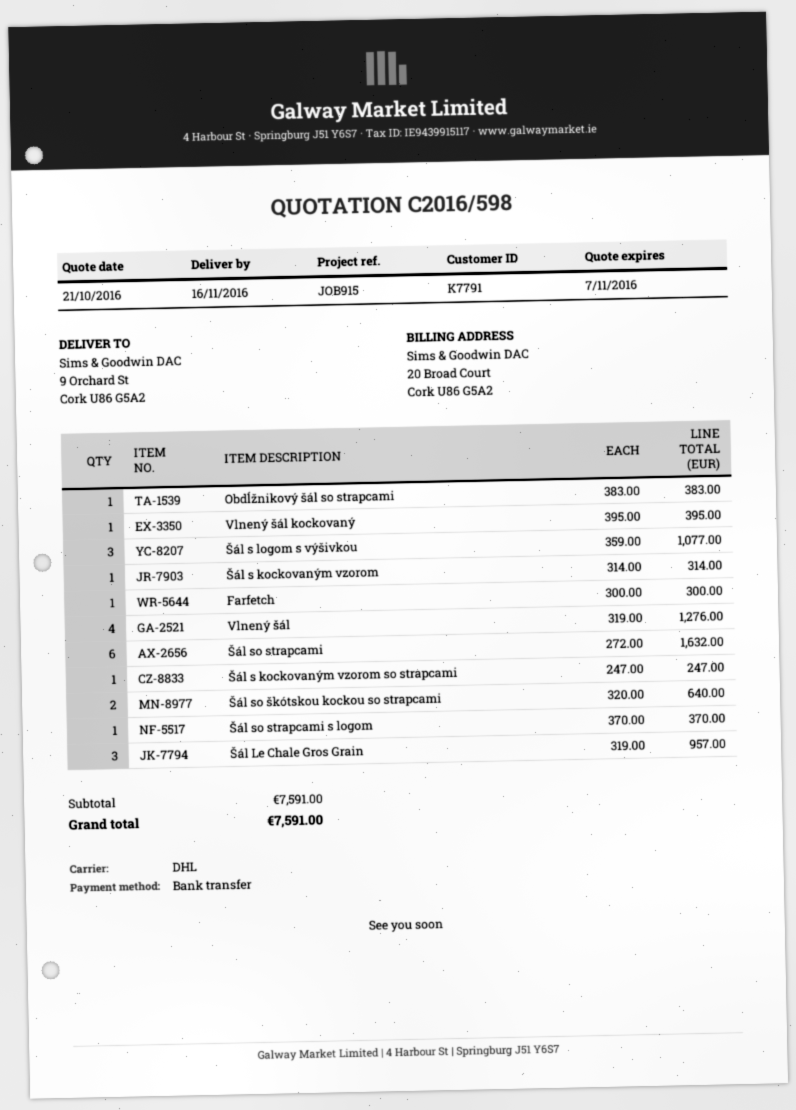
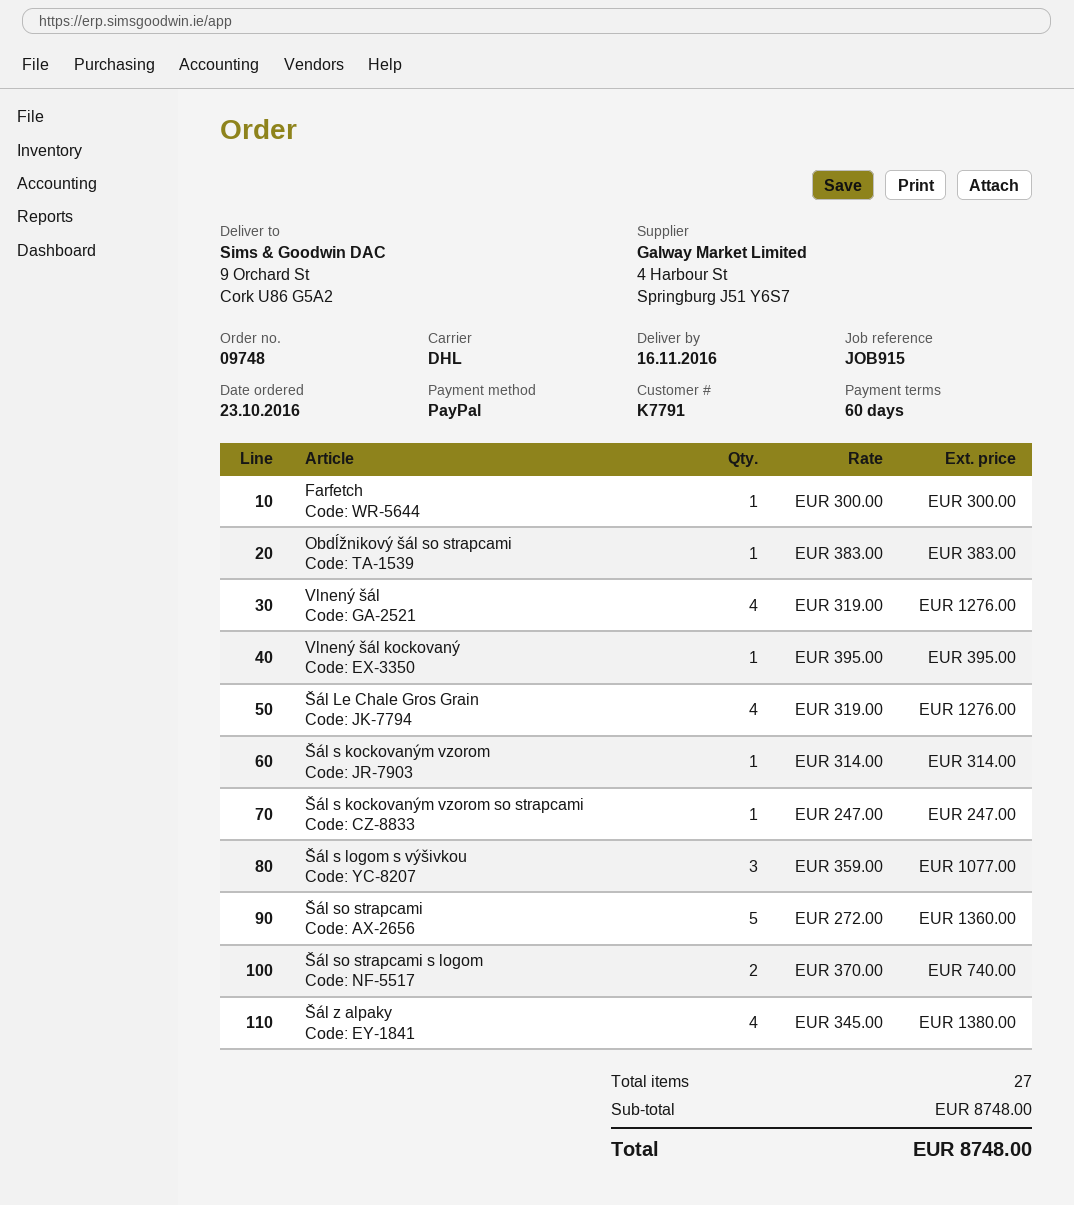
payment method: bank transfer -> PayPal
Šál so strapcami: 6 x 272.00 = 1632.00 -> 5 x 272.00 = 1360.00
Šál so škótskou kockou so strapcami: 2 x 320.00 = 640.00 -> none
Šál so strapcami s logom: 1 x 370.00 = 370.00 -> 2 x 370.00 = 740.00
Šál Le Chale Gros Grain: 3 x 319.00 = 957.00 -> 4 x 319.00 = 1276.00
Šál z alpaky: none -> 4 x 345.00 = 1380.00
subtotal: 7591.00 -> 8748.00
total: 7591.00 -> 8748.00

